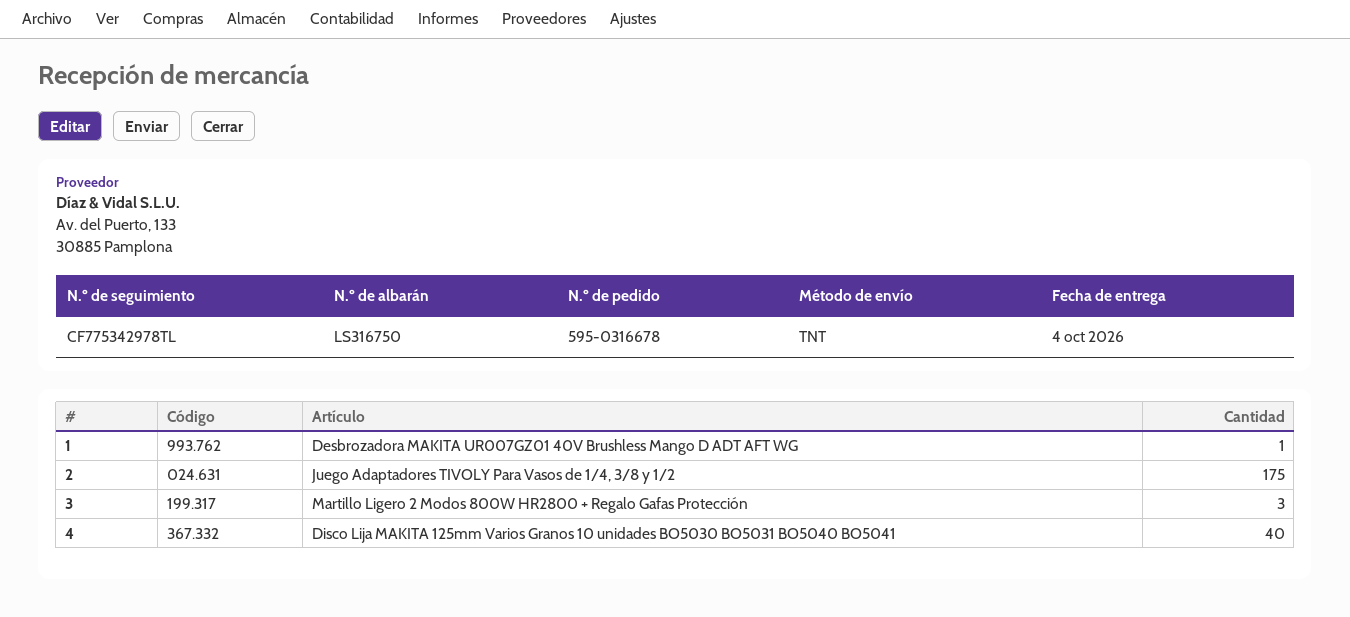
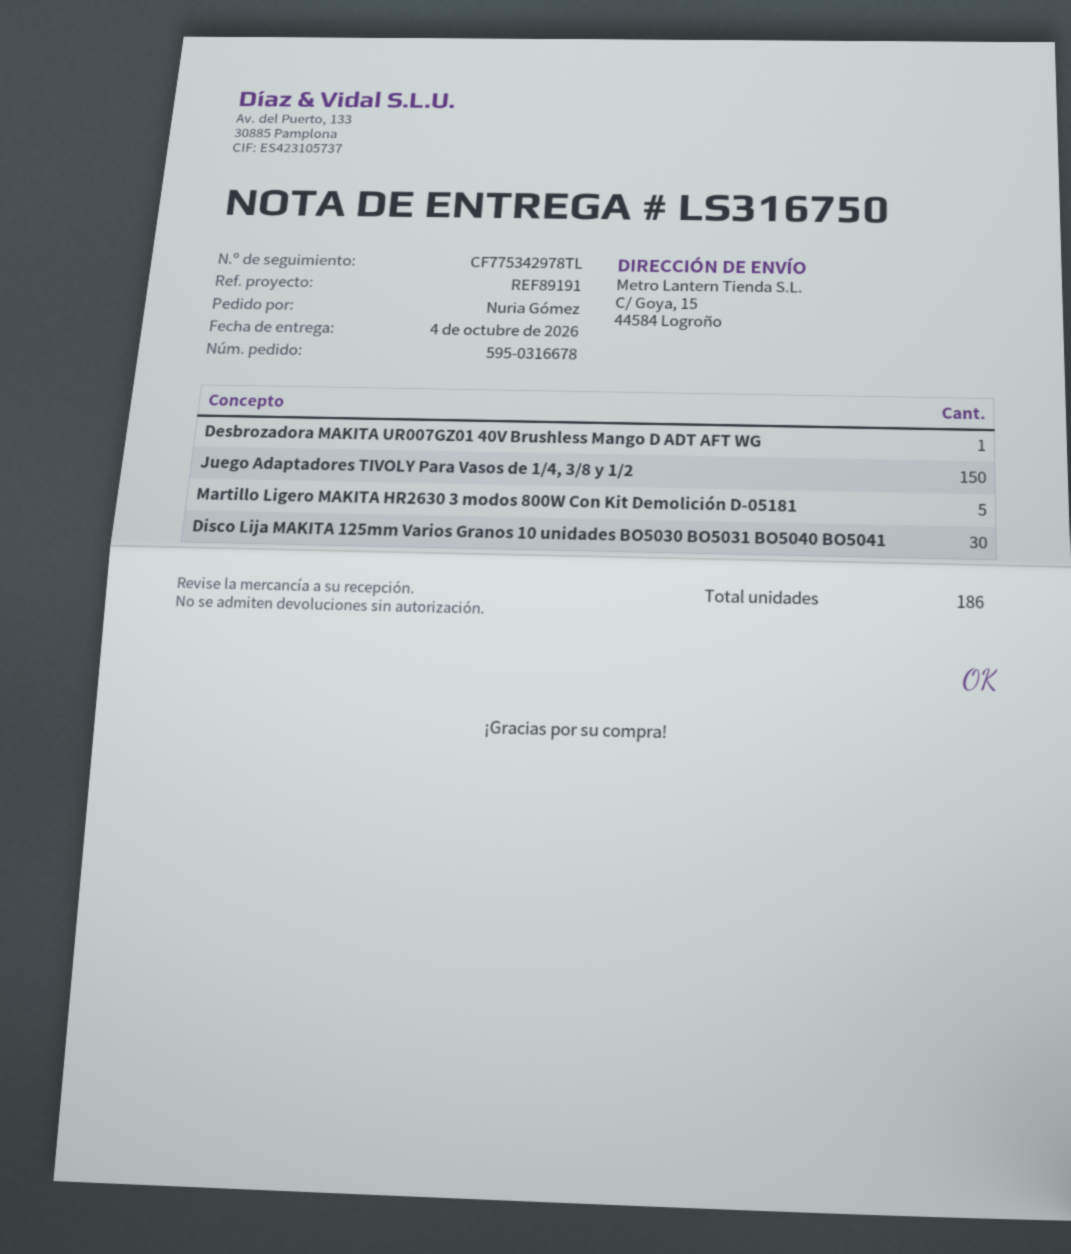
Juego Adaptadores TIVOLY Para Vasos de 1/4, 3/8 y 1/2: 175 -> 150
Martillo Ligero 2 Modos 800W HR2800 + Regalo Gafas Protección: 3 -> none
Disco Lija MAKITA 125mm Varios Granos 10 unidades BO5030 BO5031 BO5040 BO5041: 40 -> 30
Martillo Ligero MAKITA HR2630 3 modos 800W Con Kit Demolición D-05181: none -> 5

